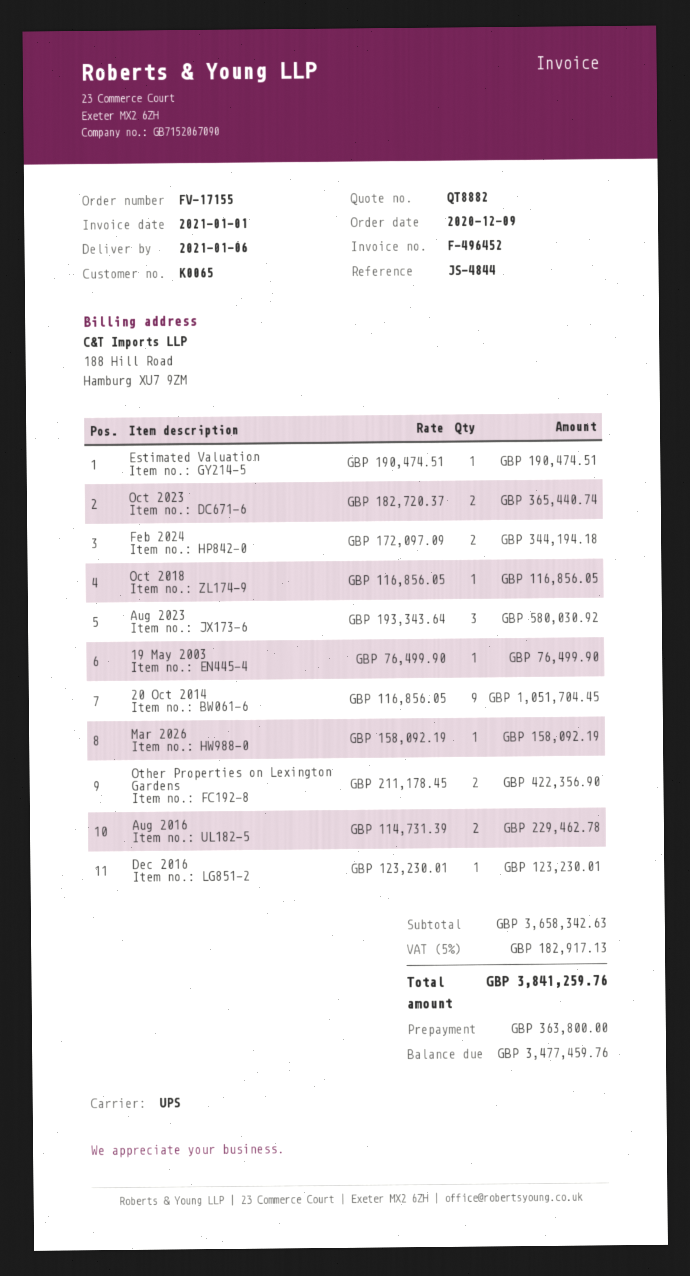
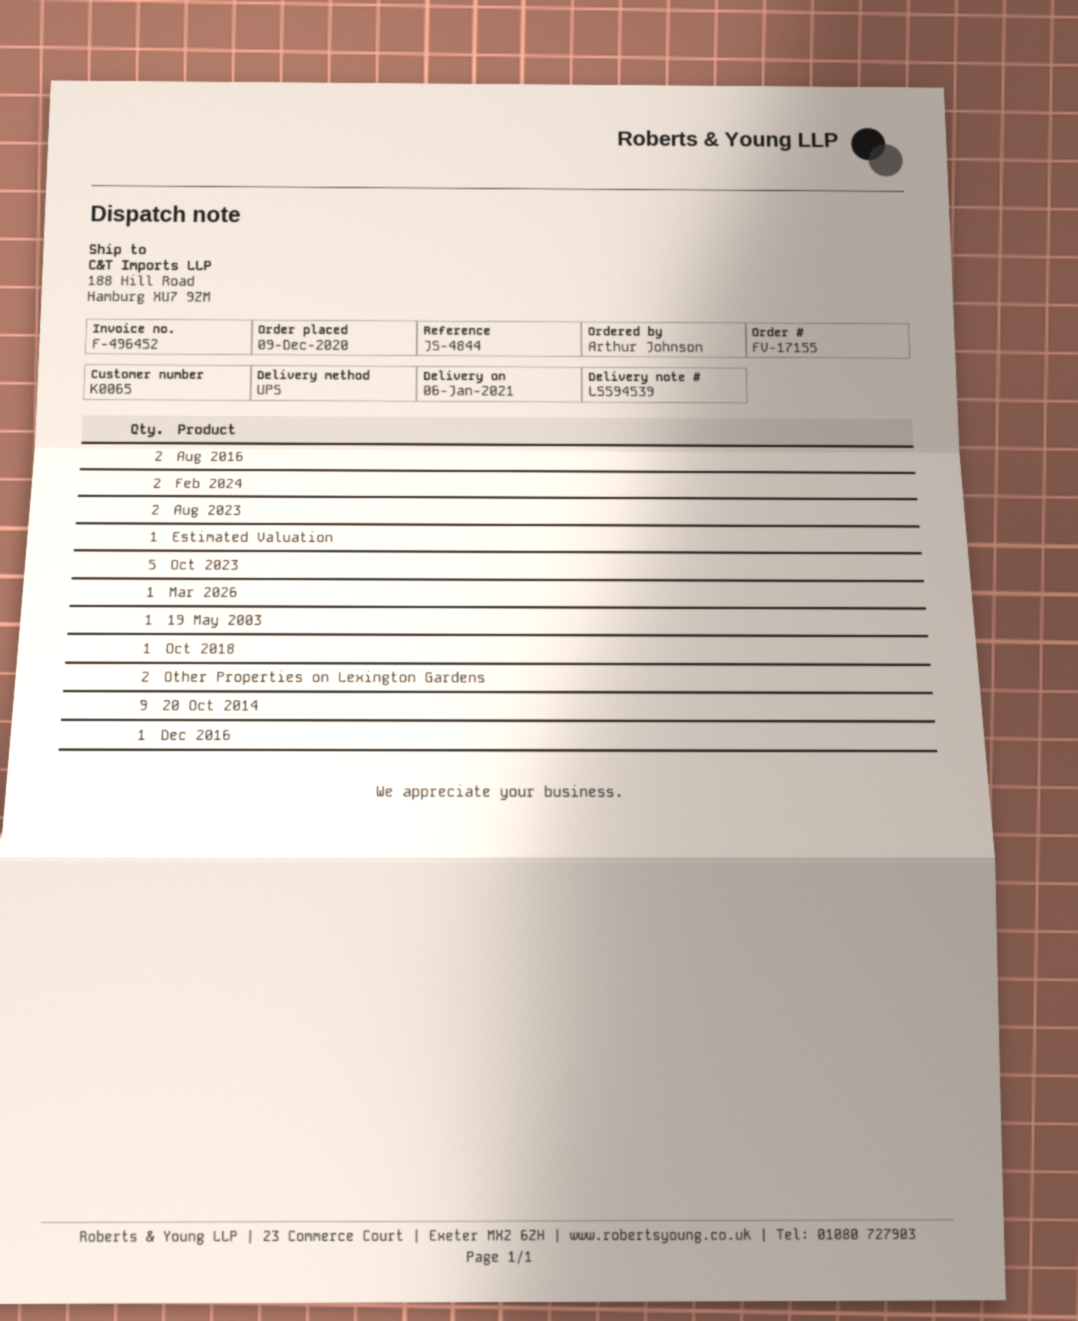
Oct 2023: 2 -> 5
Aug 2023: 3 -> 2

